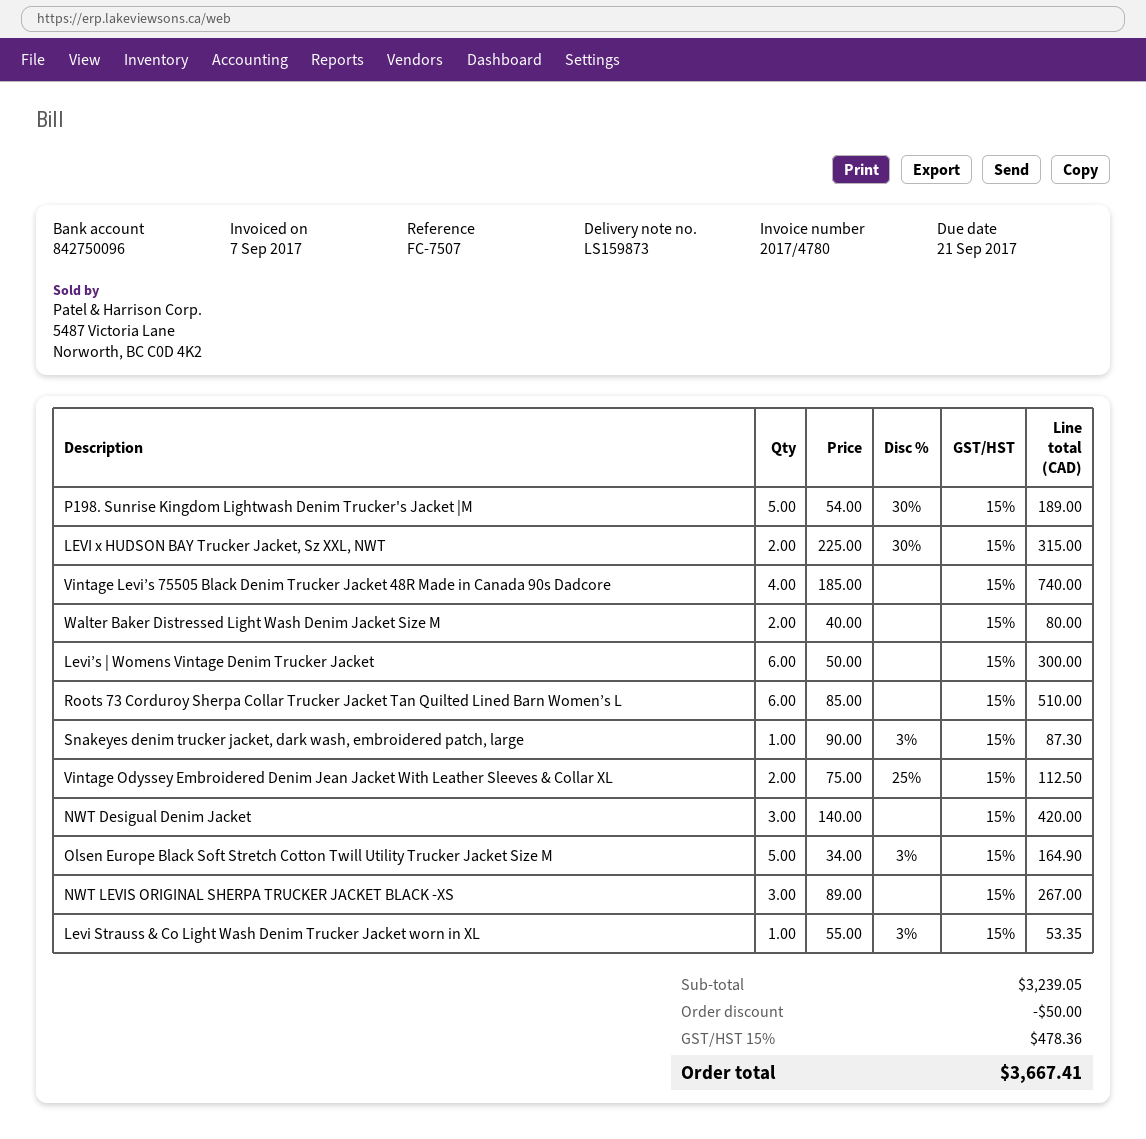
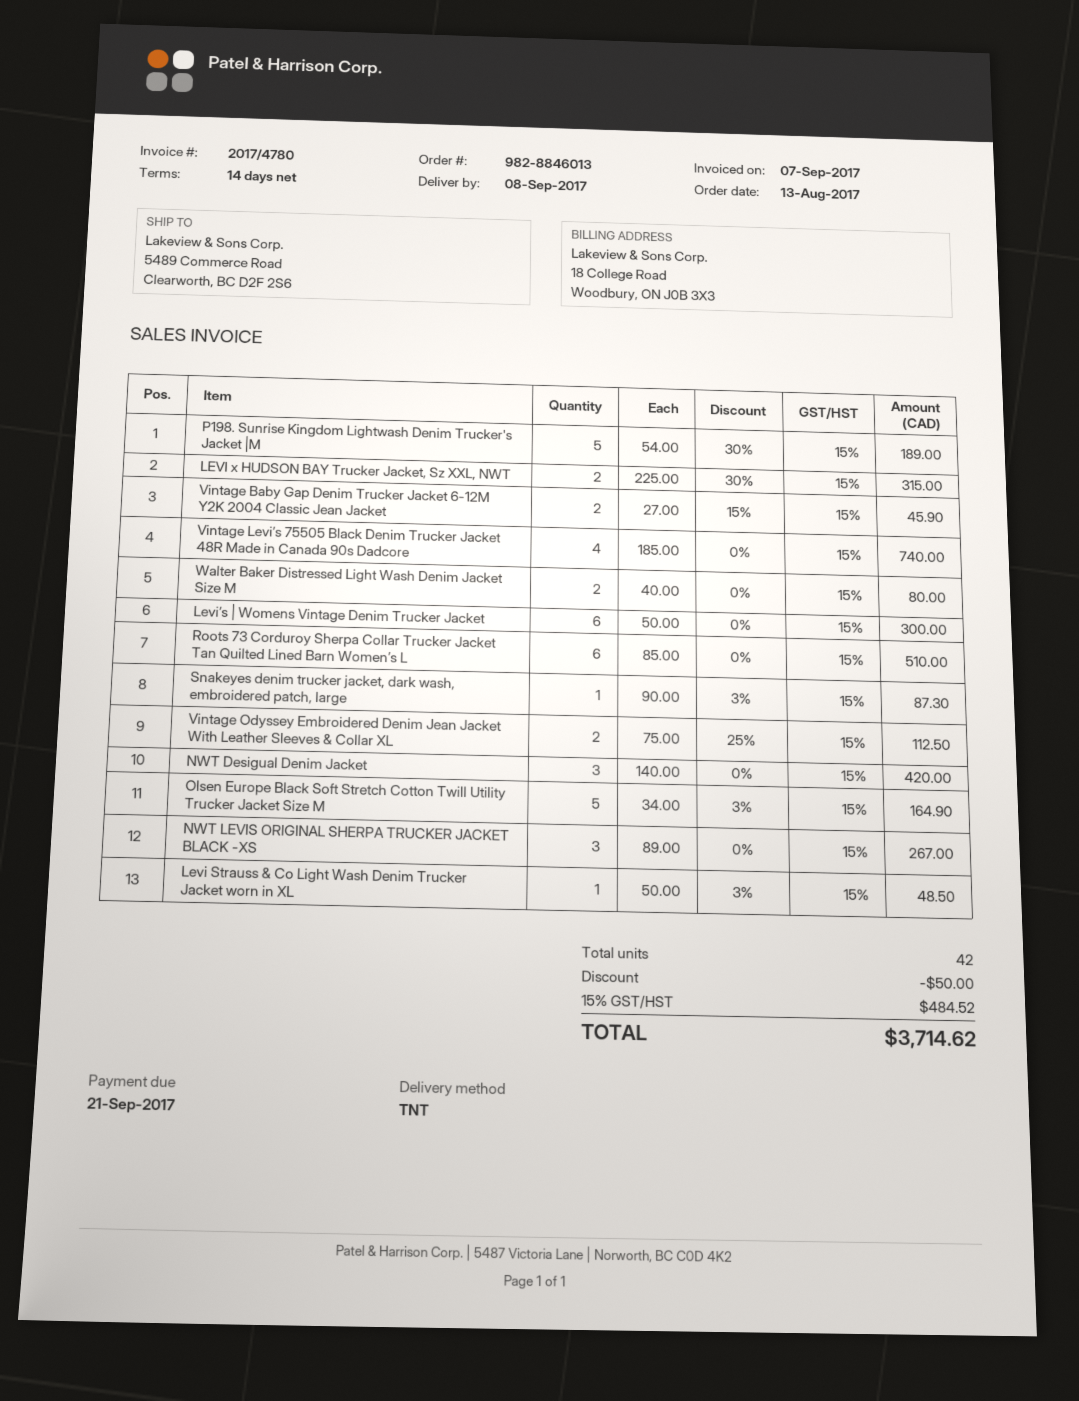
Levi Strauss & Co Light Wash Denim Trucker Jacket worn in XL: 1 x 55.00 - 3% = 53.35 -> 1 x 50.00 - 3% = 48.50
Vintage Baby Gap Denim Trucker Jacket 6-12M Y2K 2004 Classic Jean Jacket: none -> 2 x 27.00 - 15% = 45.90
tax: 15% = 478.36 -> 15% = 484.52
total: 3667.41 -> 3714.62

